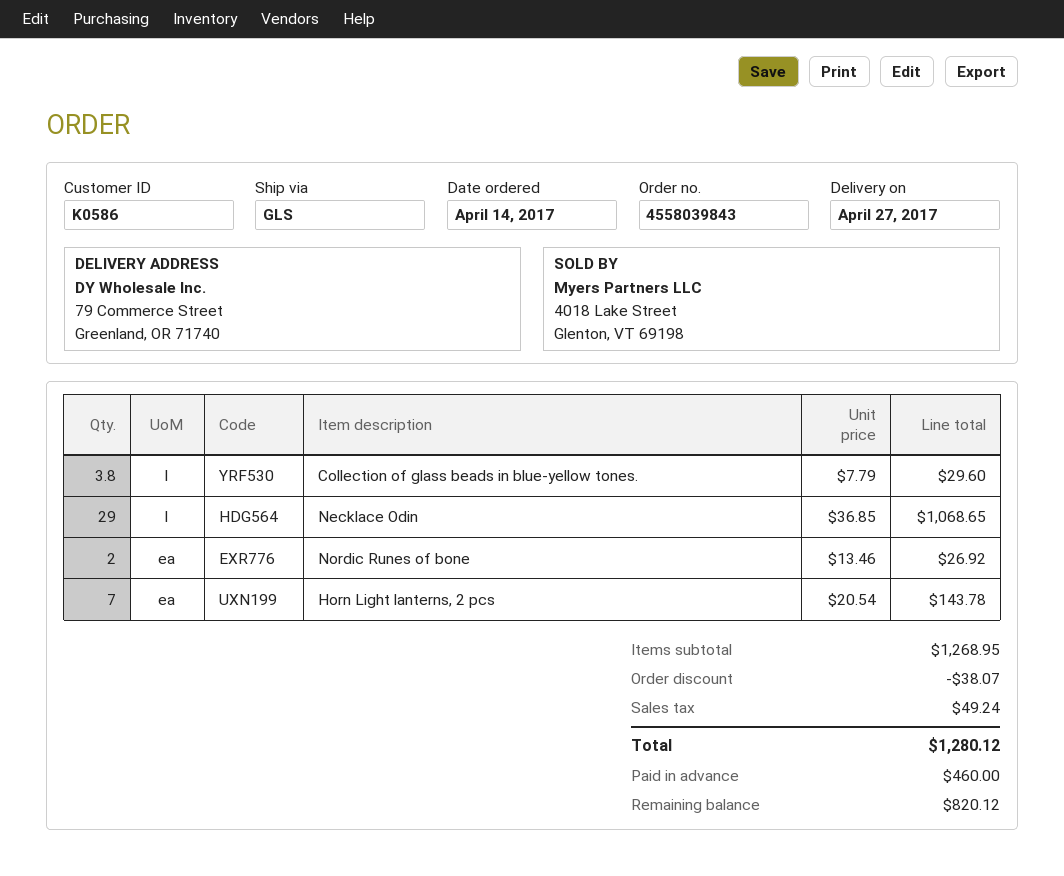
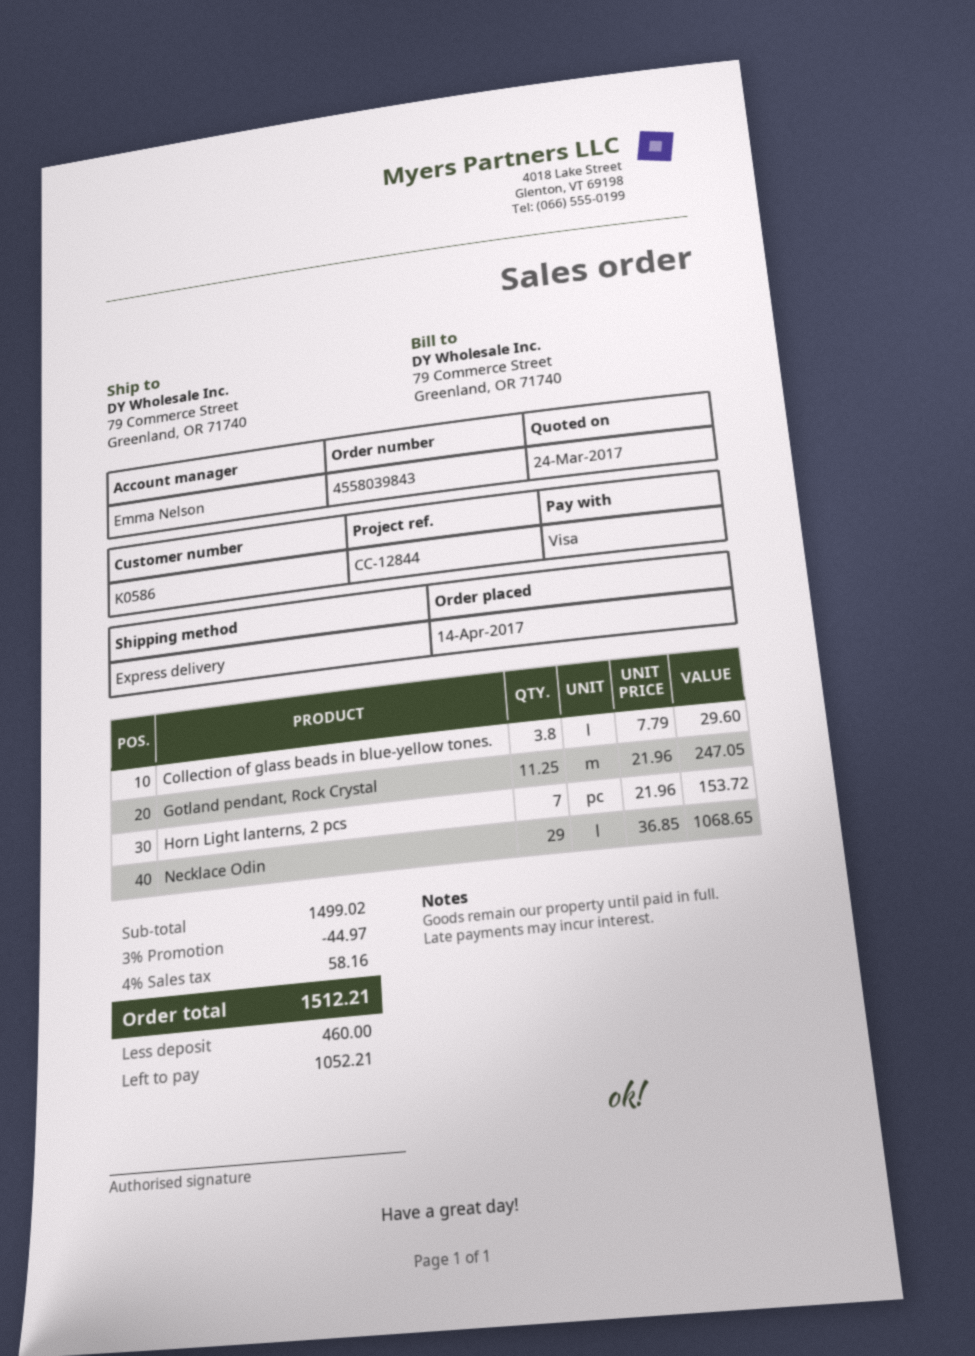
shipping method: GLS -> express
Nordic Runes of bone: 2 x 13.46 = 26.92 -> none
Horn Light lanterns, 2 pcs: 7 x 20.54 = 143.78 -> 7 x 21.96 = 153.72
Gotland pendant, Rock Crystal: none -> 11.25 x 21.96 = 247.05
subtotal: 1268.95 -> 1499.02
discount: 38.07 -> 44.97
tax: 49.24 -> 58.16
total: 1280.12 -> 1512.21
balance: 820.12 -> 1052.21

